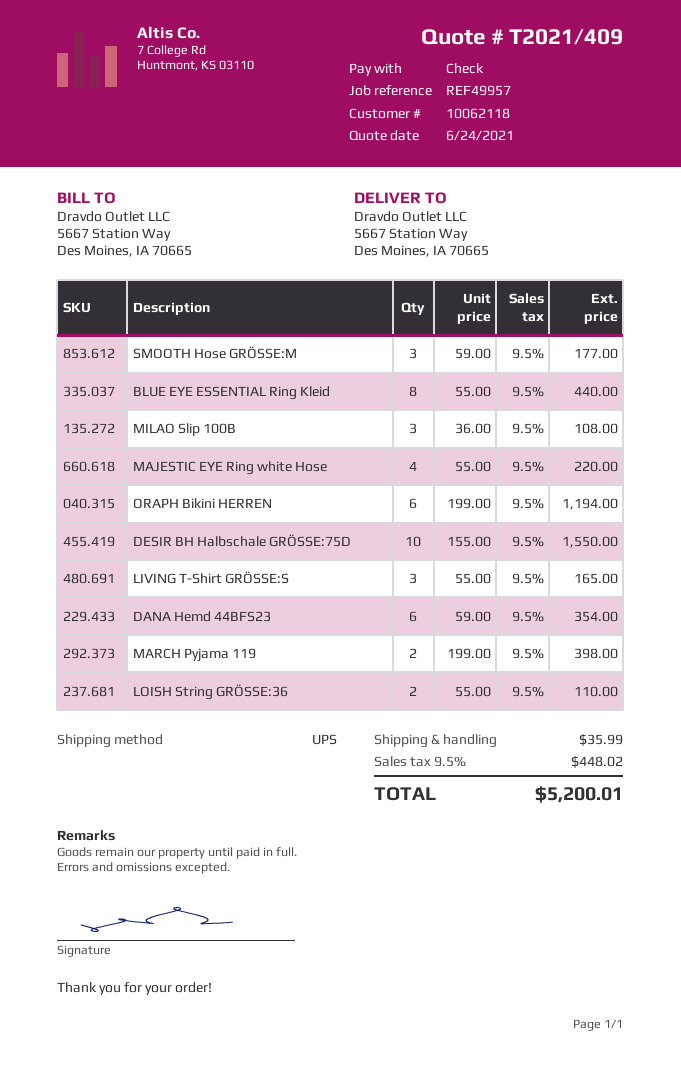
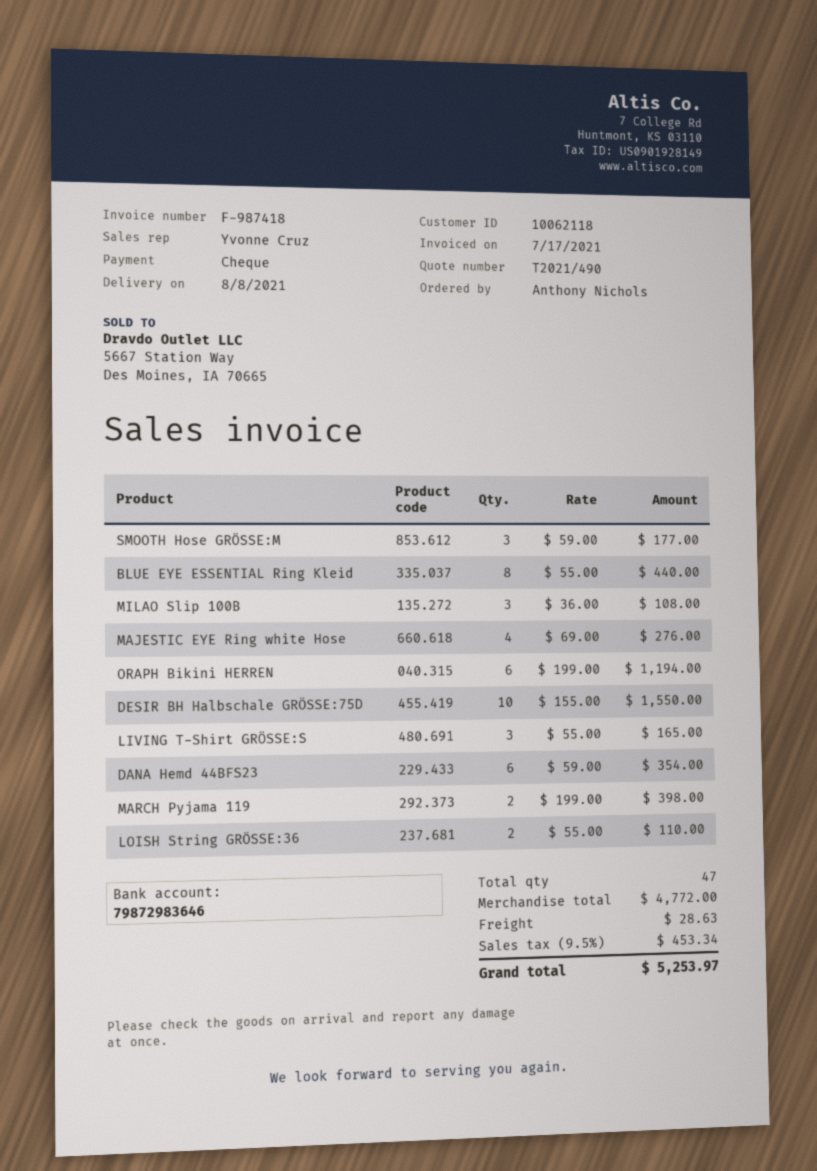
quote number: T2021/409 -> T2021/490
MAJESTIC EYE Ring white Hose: 4 x 55.00 = 220.00 -> 4 x 69.00 = 276.00
shipping: 35.99 -> 28.63
tax: 9.5% = 448.02 -> 9.5% = 453.34
total: 5200.01 -> 5253.97

